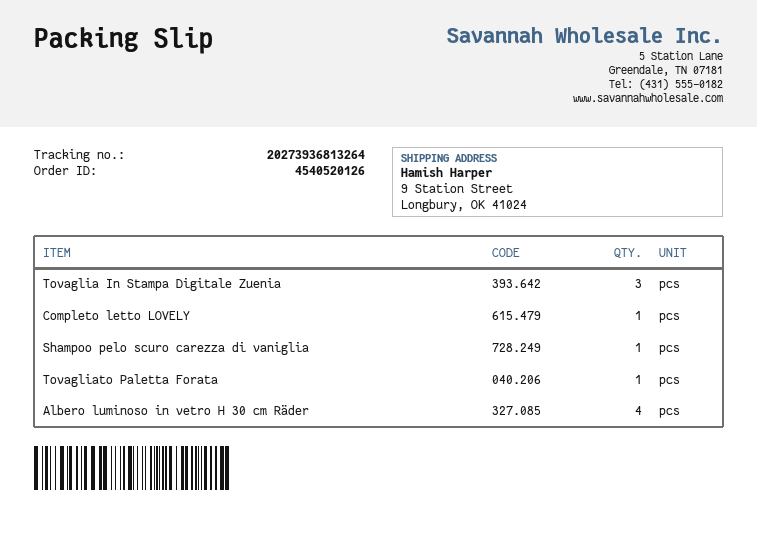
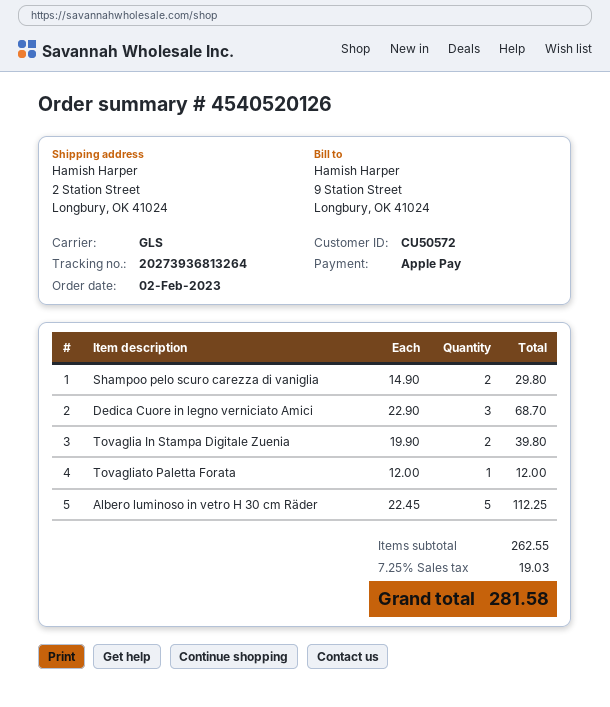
ship to: 9 Station Street, Longbury, OK 41024 -> 2 Station Street, Longbury, OK 41024
Tovaglia In Stampa Digitale Zuenia: 3 -> 2
Completo letto LOVELY: 1 -> none
Shampoo pelo scuro carezza di vaniglia: 1 -> 2
Albero luminoso in vetro H 30 cm Räder: 4 -> 5
Dedica Cuore in legno verniciato Amici: none -> 3

